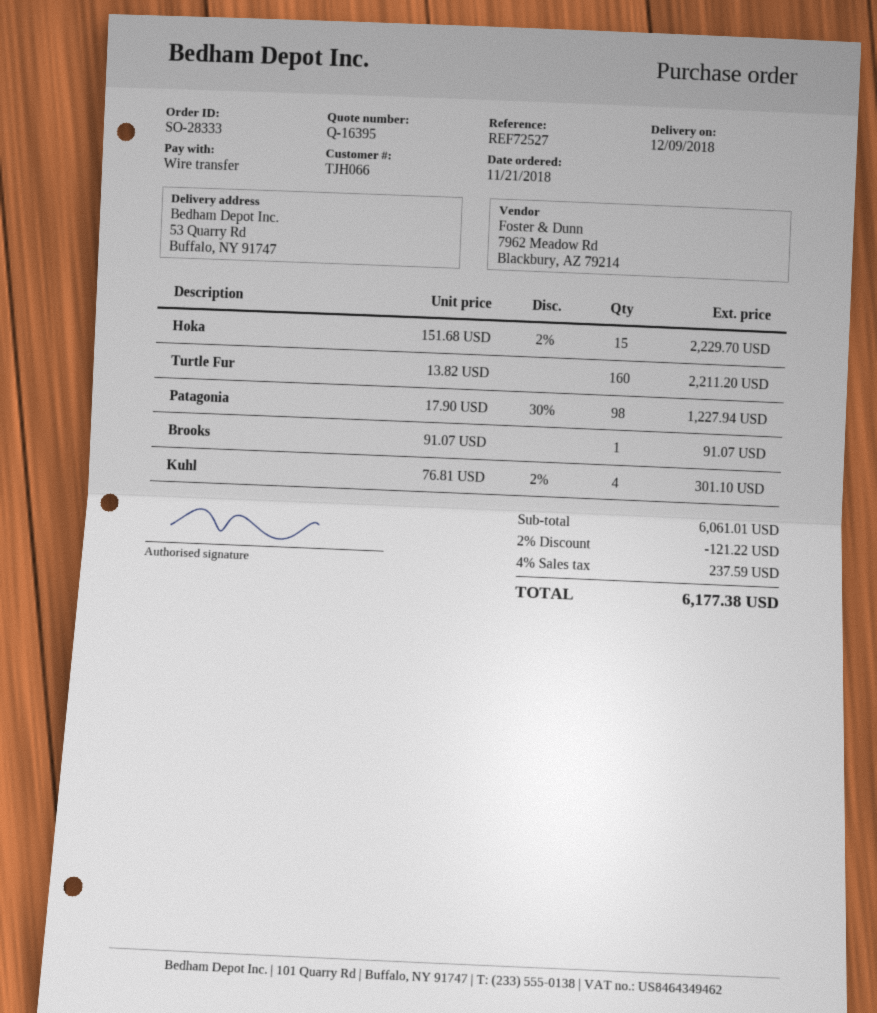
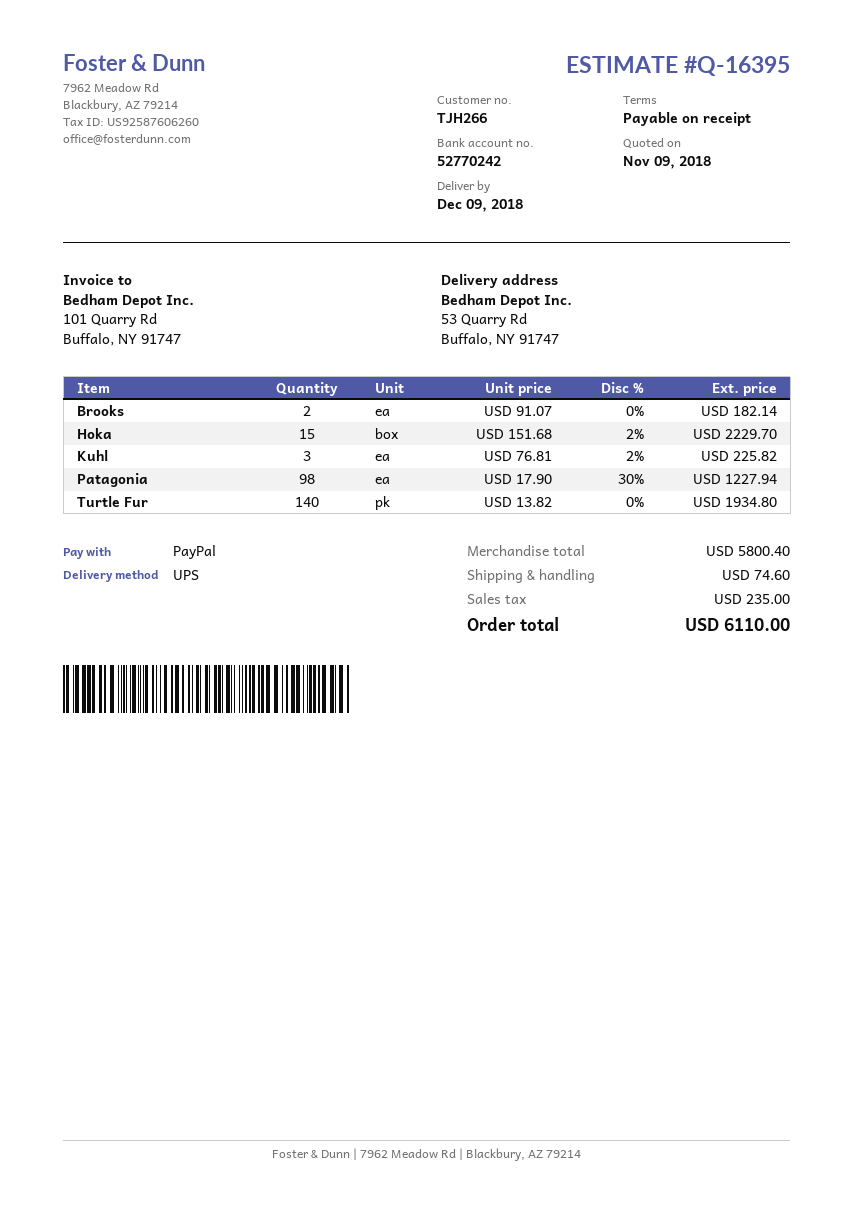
customer number: TJH066 -> TJH266
payment method: bank transfer -> PayPal
Turtle Fur: 160 x 13.82 = 2211.20 -> 140 x 13.82 = 1934.80
Brooks: 1 x 91.07 = 91.07 -> 2 x 91.07 = 182.14
Kuhl: 4 x 76.81 - 2% = 301.10 -> 3 x 76.81 - 2% = 225.82
subtotal: 6061.01 -> 5800.40
discount: 2% = 121.22 -> none
shipping: none -> 74.60
tax: 237.59 -> 235.00
total: 6177.38 -> 6110.00

